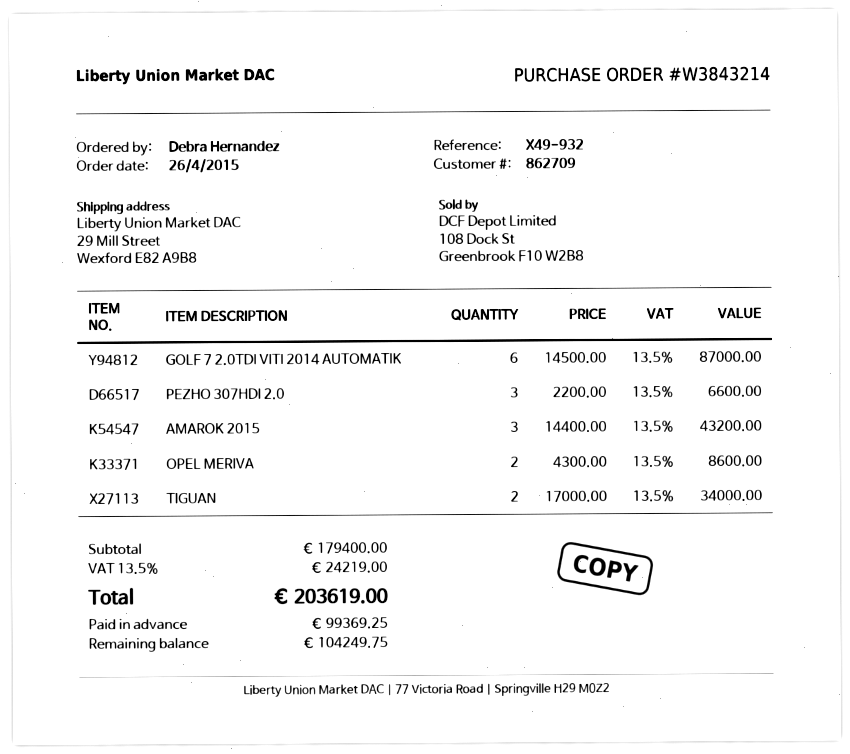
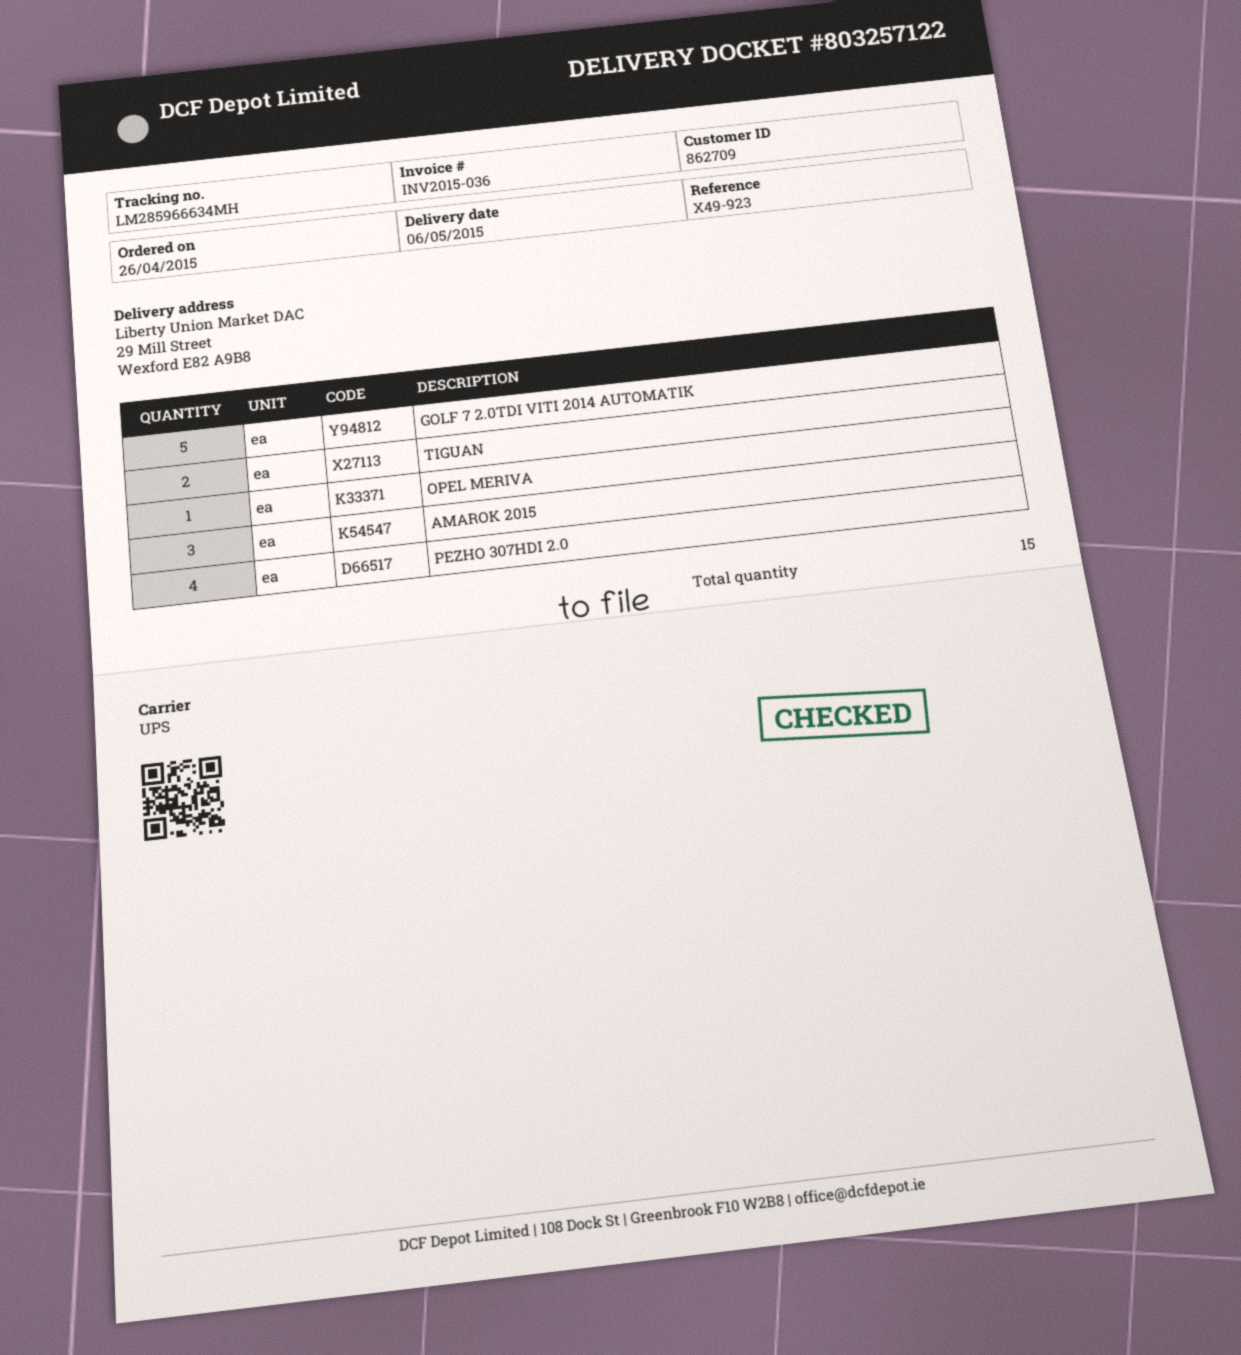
reference: X49-932 -> X49-923
GOLF 7 2.0TDI VITI 2014 AUTOMATIK: 6 -> 5
PEZHO 307HDI 2.0: 3 -> 4
OPEL MERIVA: 2 -> 1

